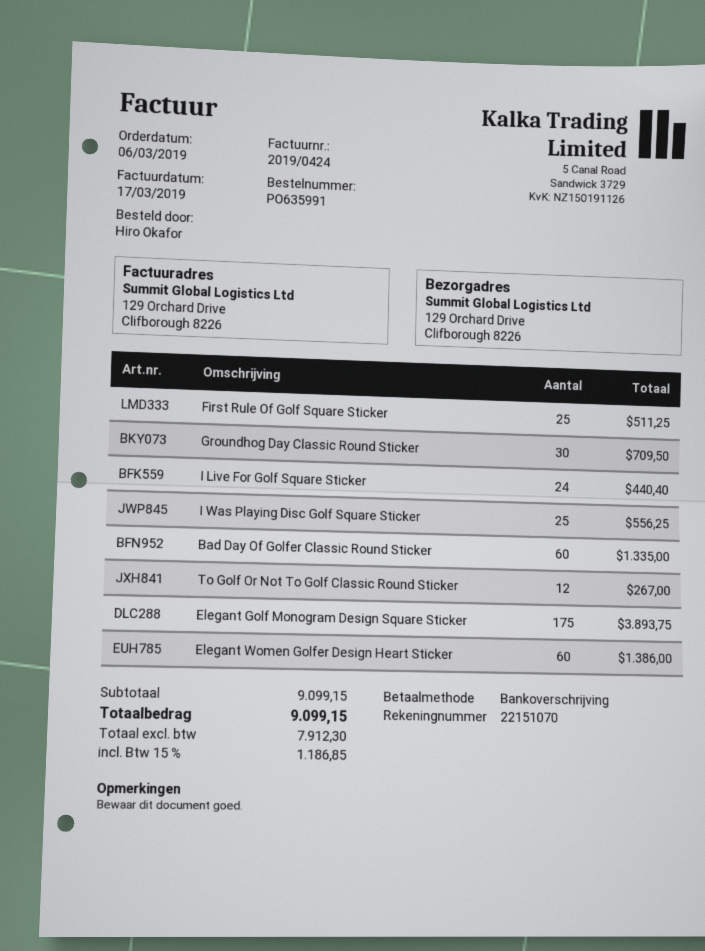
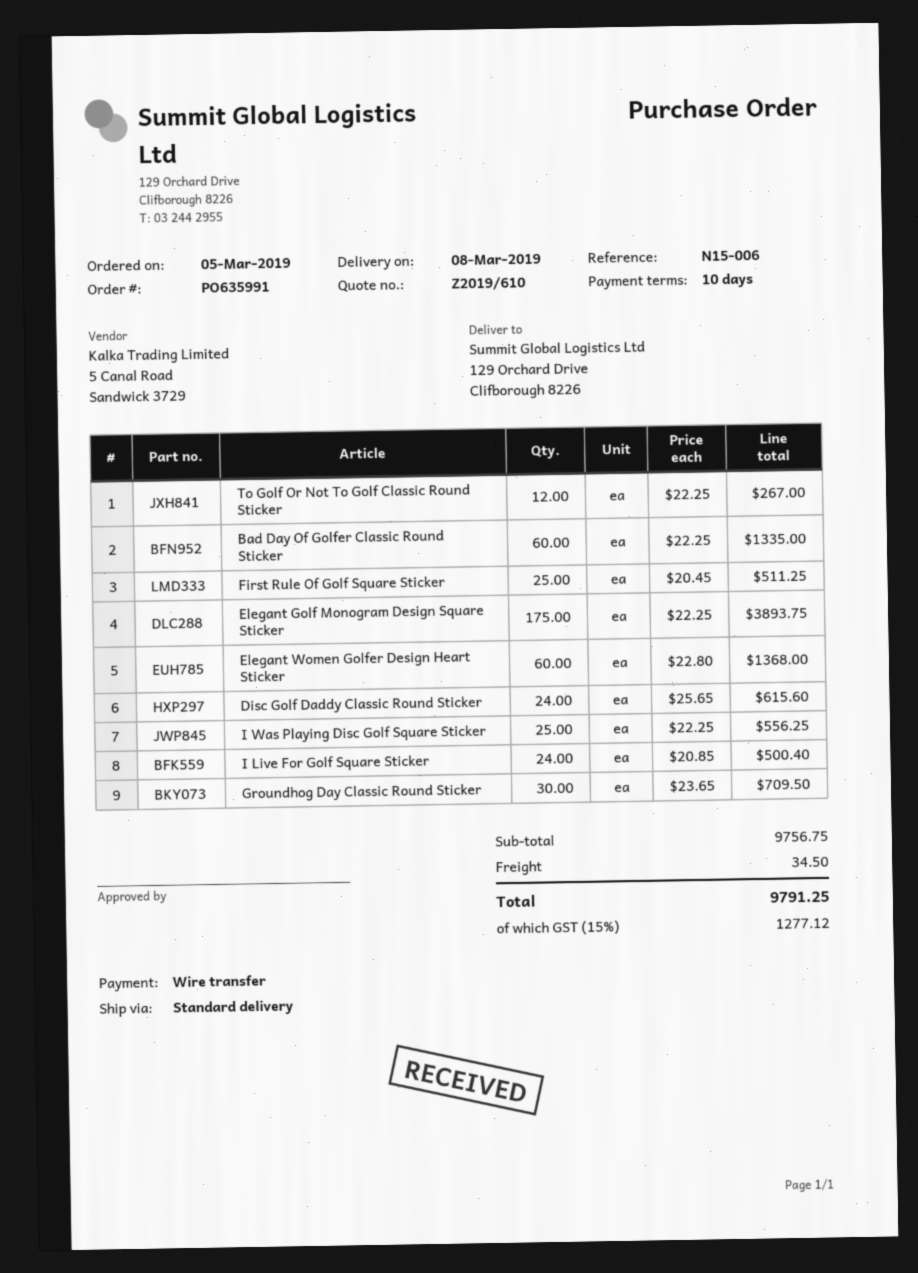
order date: 2019-03-06 -> 2019-03-05
I Live For Golf Square Sticker: 24 for 440.40 -> 24 for 500.40
Elegant Women Golfer Design Heart Sticker: 60 for 1386.00 -> 60 for 1368.00
Disc Golf Daddy Classic Round Sticker: none -> 24 for 615.60
subtotal: 9099.15 -> 9756.75
shipping: none -> 34.50
tax: 15% = 1186.85 -> 15% = 1277.12
total: 9099.15 -> 9791.25

